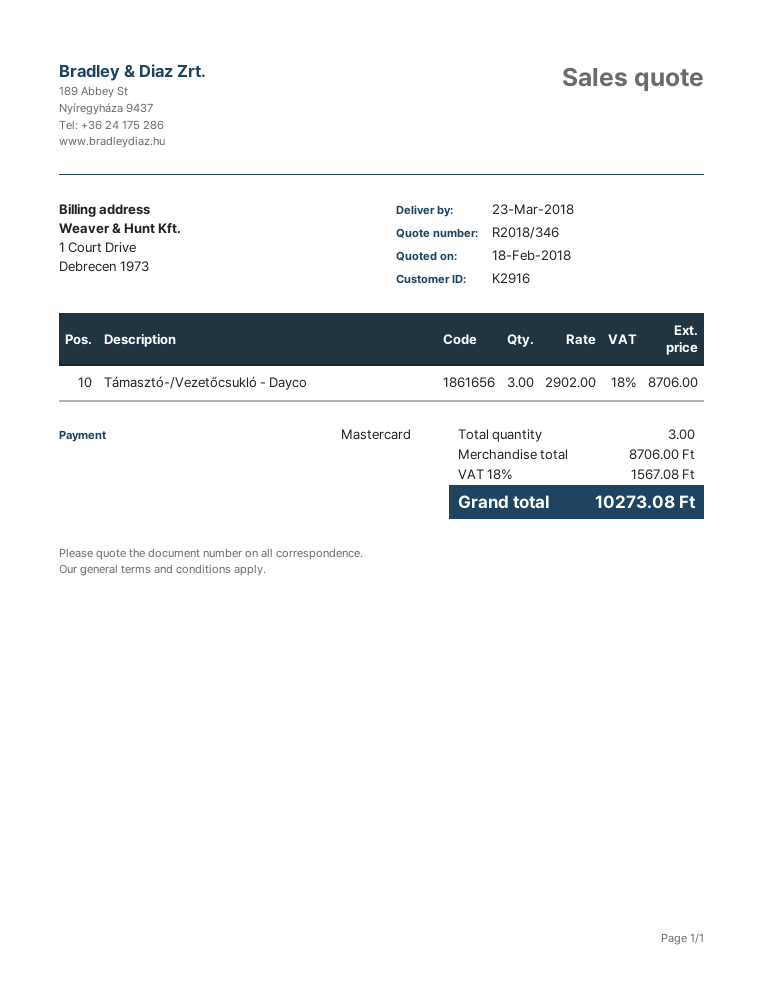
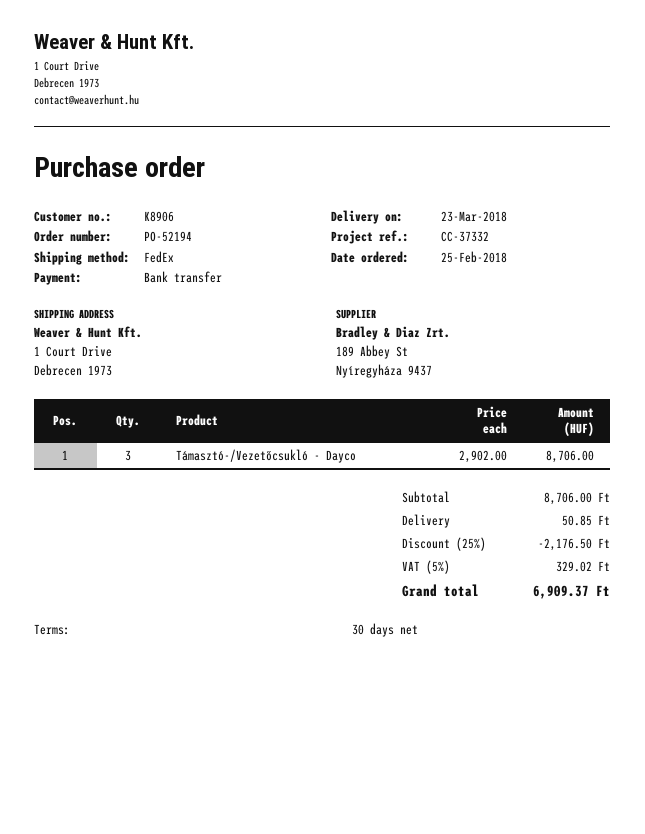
customer number: K2916 -> K8906
payment method: Mastercard -> bank transfer
discount: none -> 25% = 2176.50
shipping: none -> 50.85
tax: 18% = 1567.08 -> 5% = 329.02
total: 10273.08 -> 6909.37

